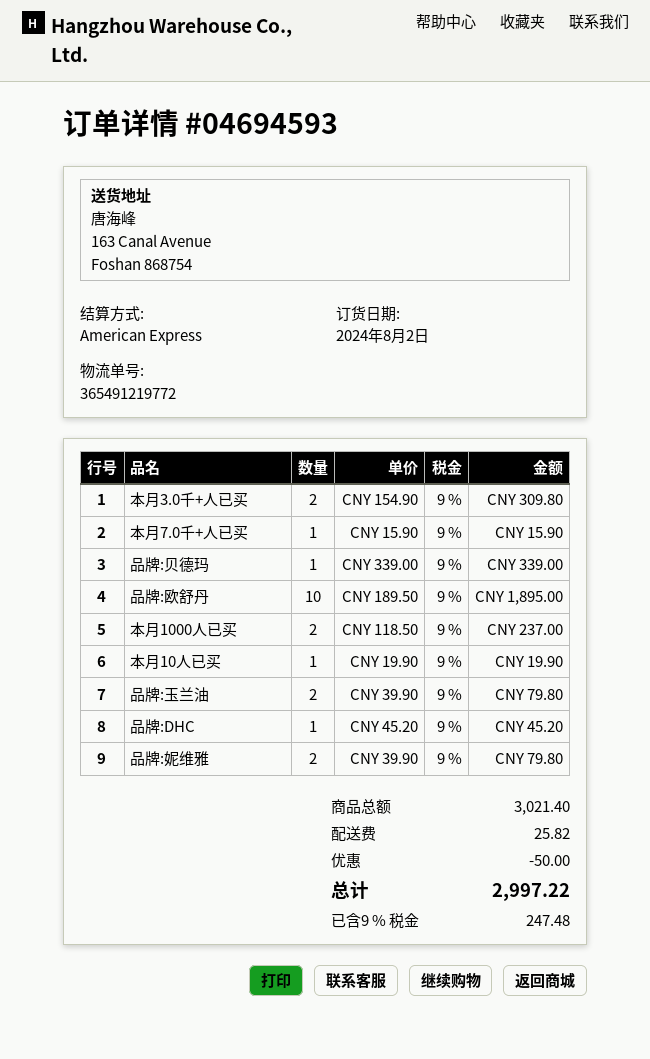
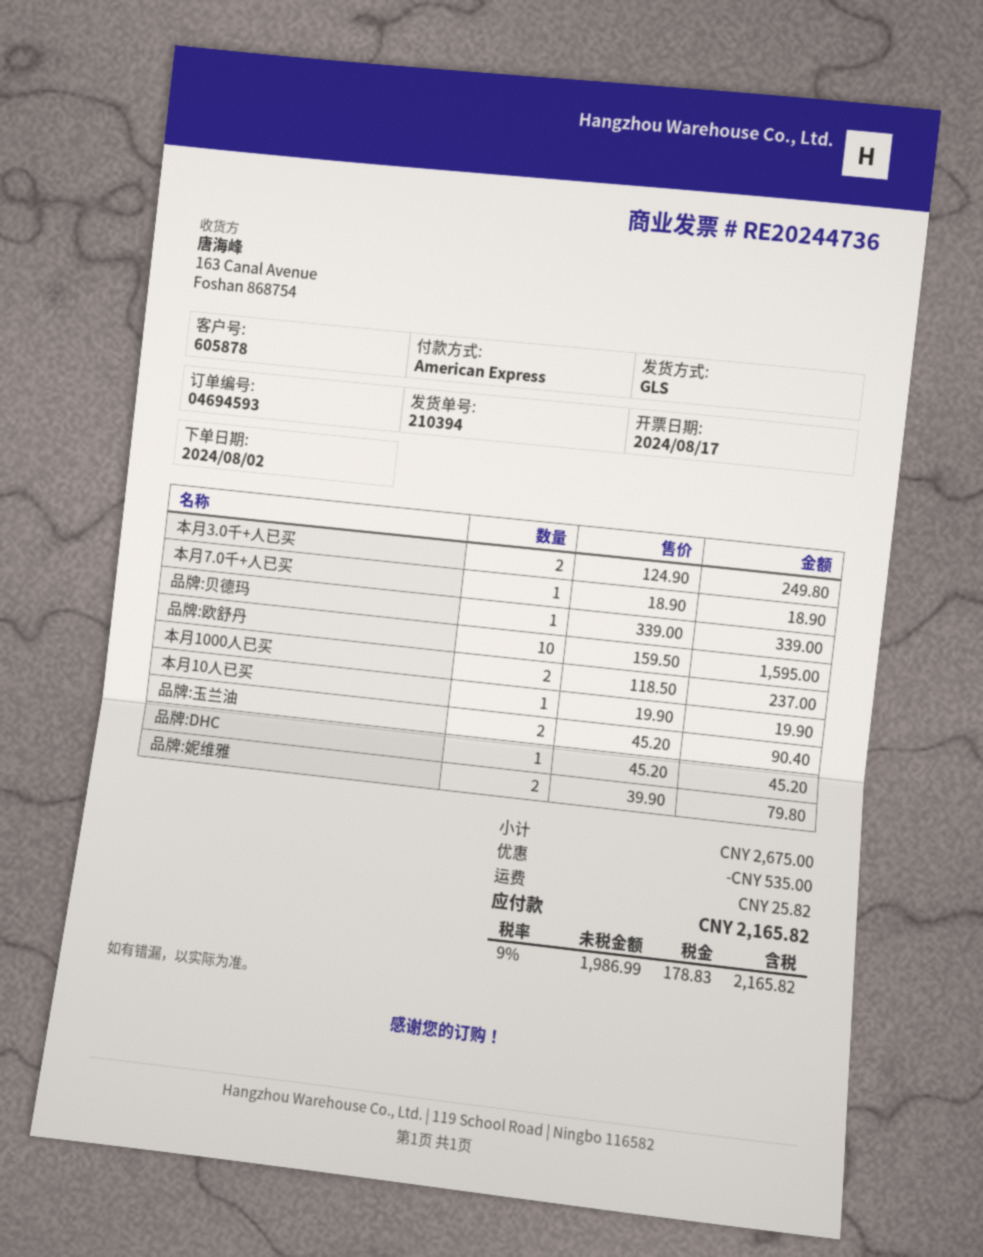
本月3.0千+人已买: 2 x 154.90 = 309.80 -> 2 x 124.90 = 249.80
本月7.0千+人已买: 1 x 15.90 = 15.90 -> 1 x 18.90 = 18.90
品牌:欧舒丹: 10 x 189.50 = 1895.00 -> 10 x 159.50 = 1595.00
品牌:玉兰油: 2 x 39.90 = 79.80 -> 2 x 45.20 = 90.40
subtotal: 3021.40 -> 2675.00
discount: 50.00 -> 535.00
tax: 9% = 247.48 -> 9% = 178.83
total: 2997.22 -> 2165.82

